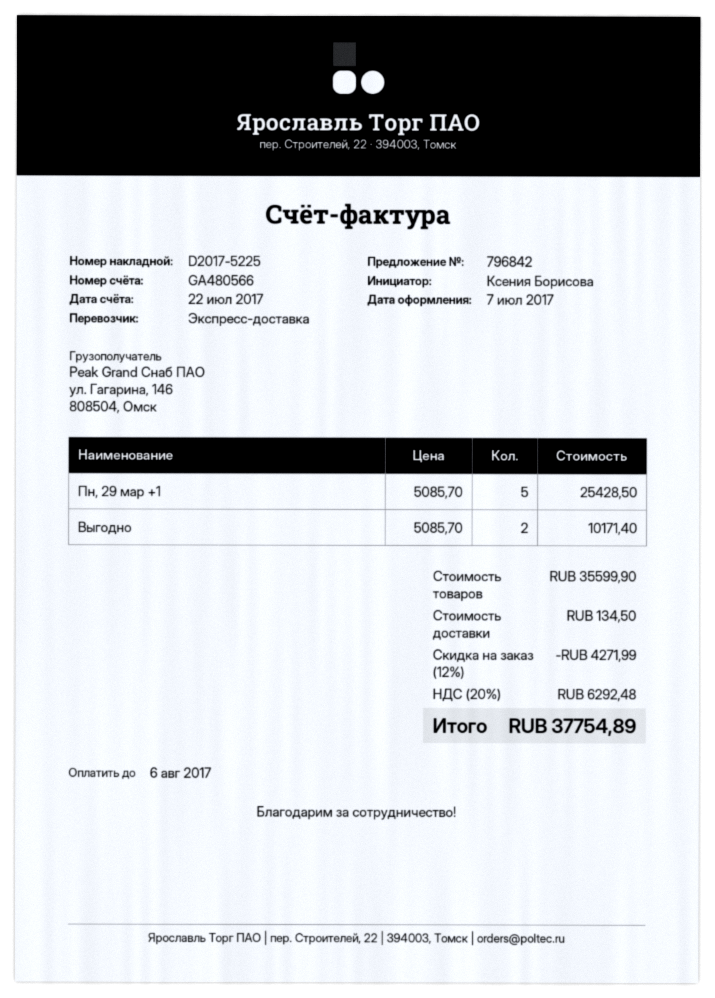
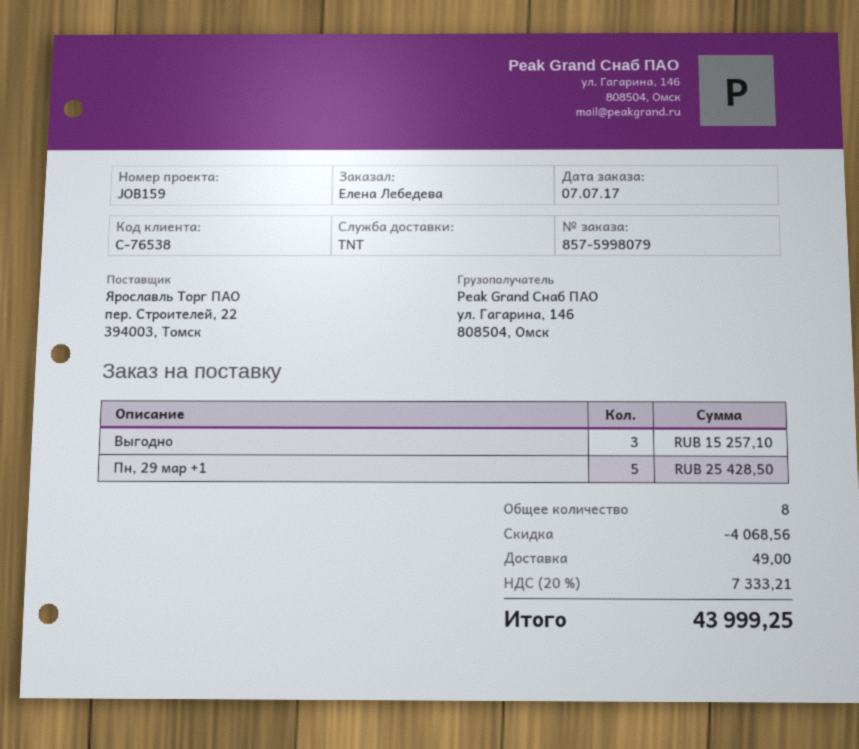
ordered by: Ксения Борисова -> Елена Лебедева
shipping method: express -> TNT
Выгодно: 2 for 10171.40 -> 3 for 15257.10
discount: 4271.99 -> 4068.56
shipping: 134.50 -> 49.00
tax: 20% = 6292.48 -> 20% = 7333.21
total: 37754.89 -> 43999.25

